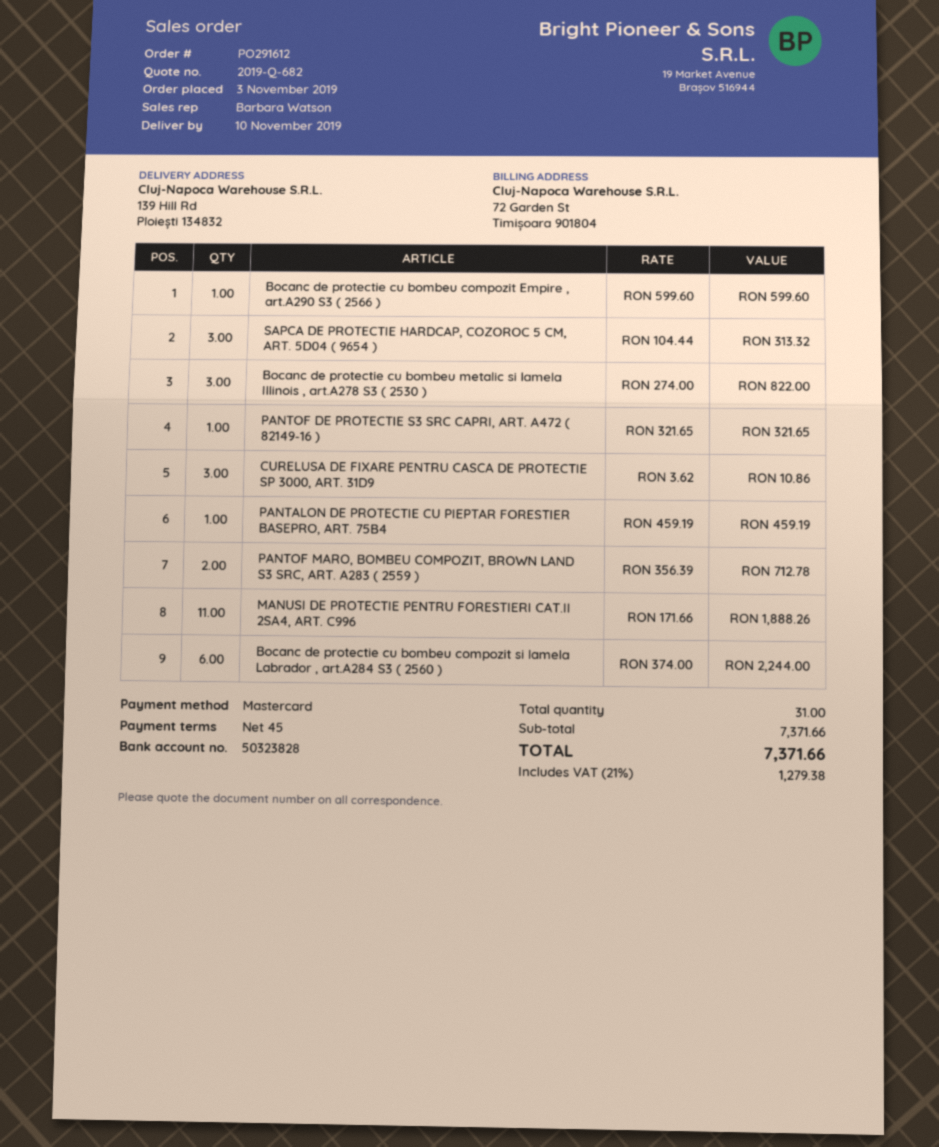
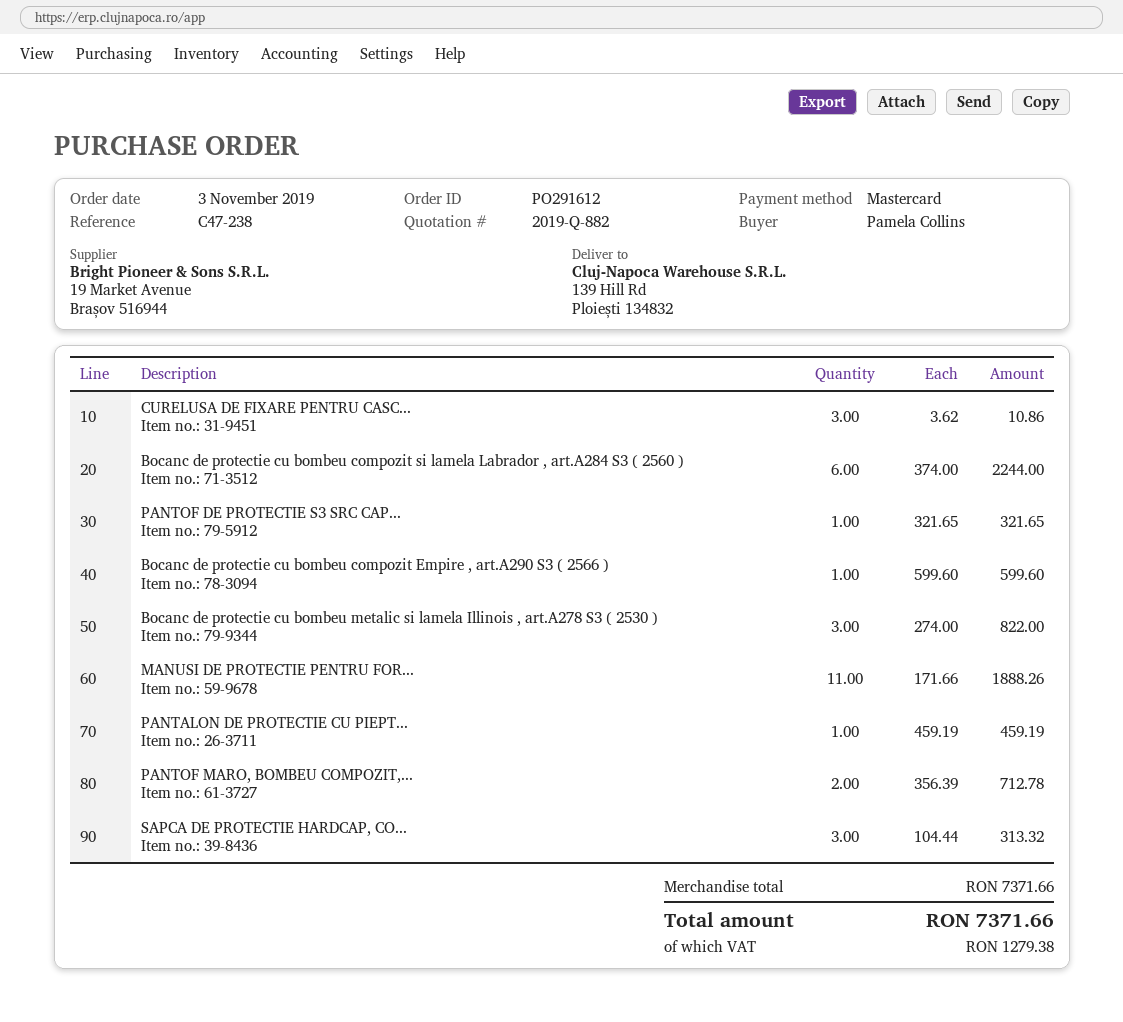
quote number: 2019-Q-682 -> 2019-Q-882

